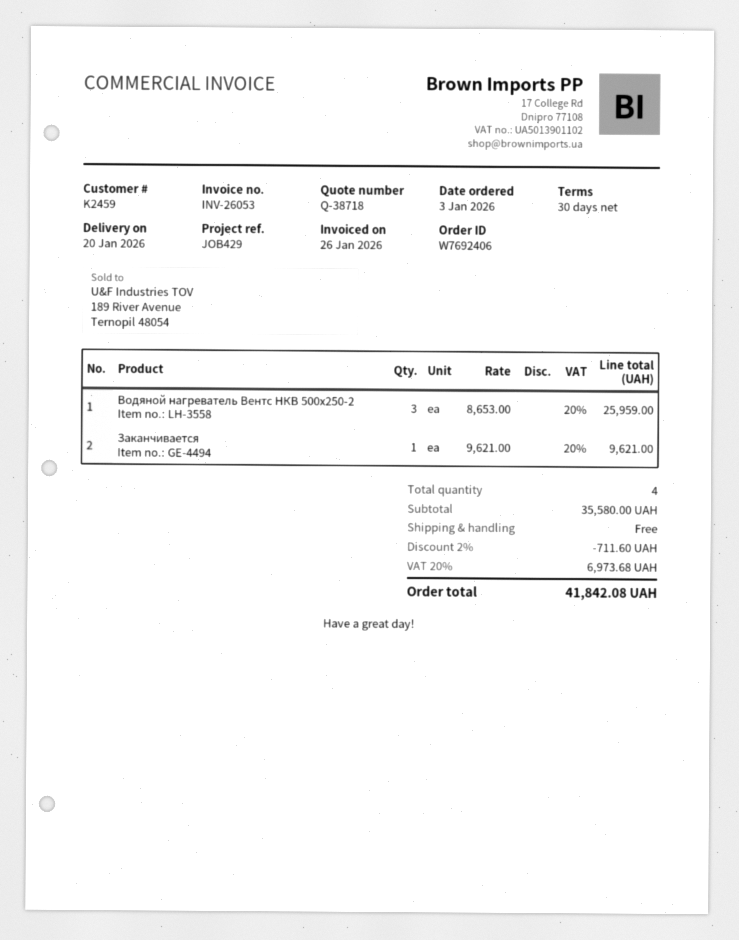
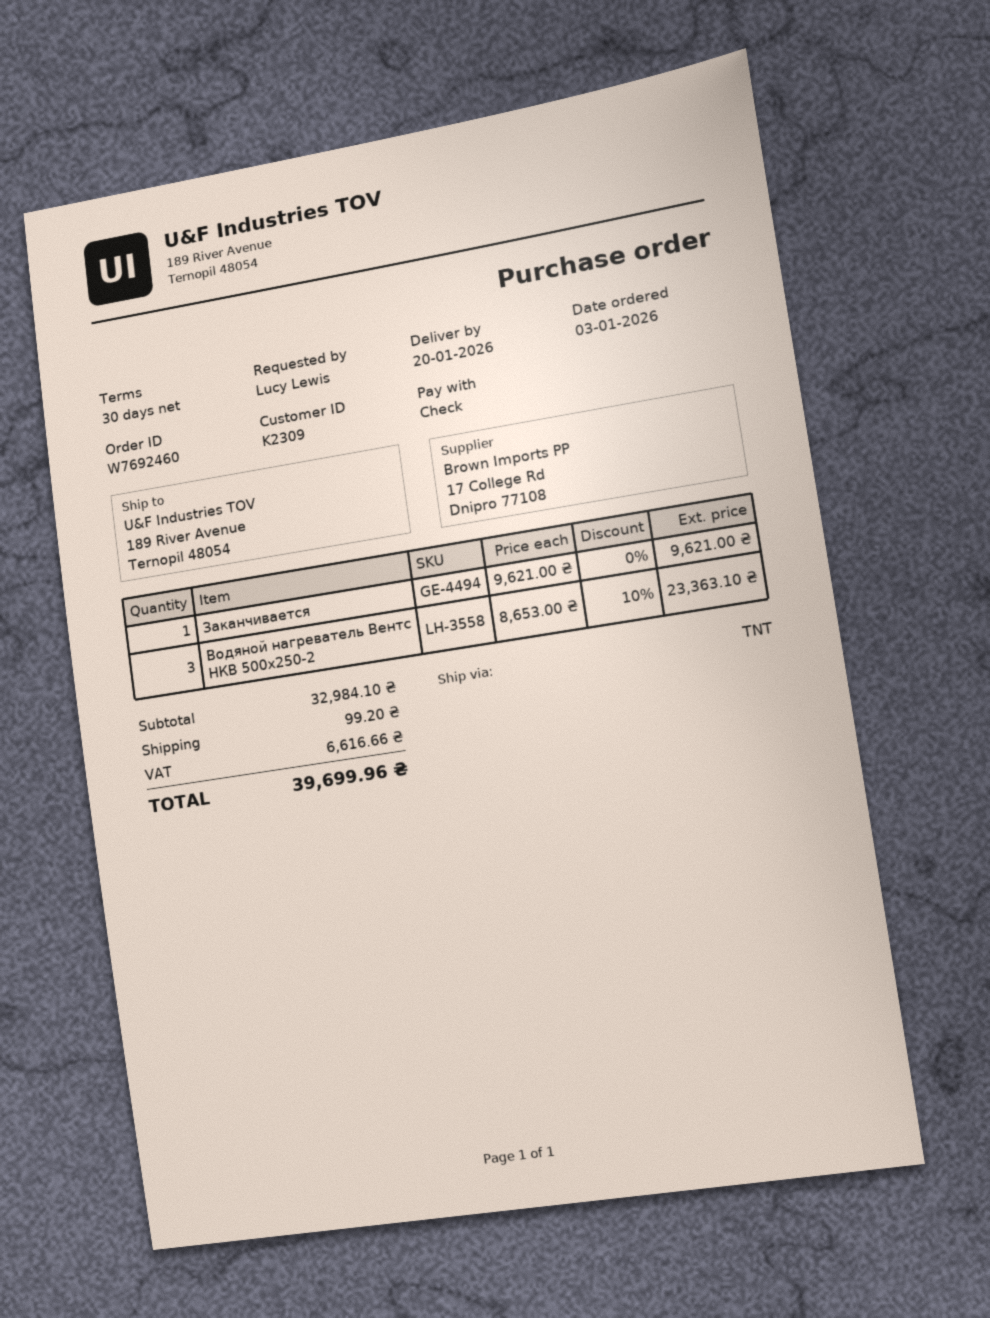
order number: W7692406 -> W7692460
customer number: K2459 -> K2309
Водяной нагреватель Вентс НКВ 500х250-2: 3 x 8653.00 = 25959.00 -> 3 x 8653.00 - 10% = 23363.10
subtotal: 35580.00 -> 32984.10
discount: 2% = 711.60 -> none
shipping: 0.00 -> 99.20
tax: 6973.68 -> 6616.66
total: 41842.08 -> 39699.96

